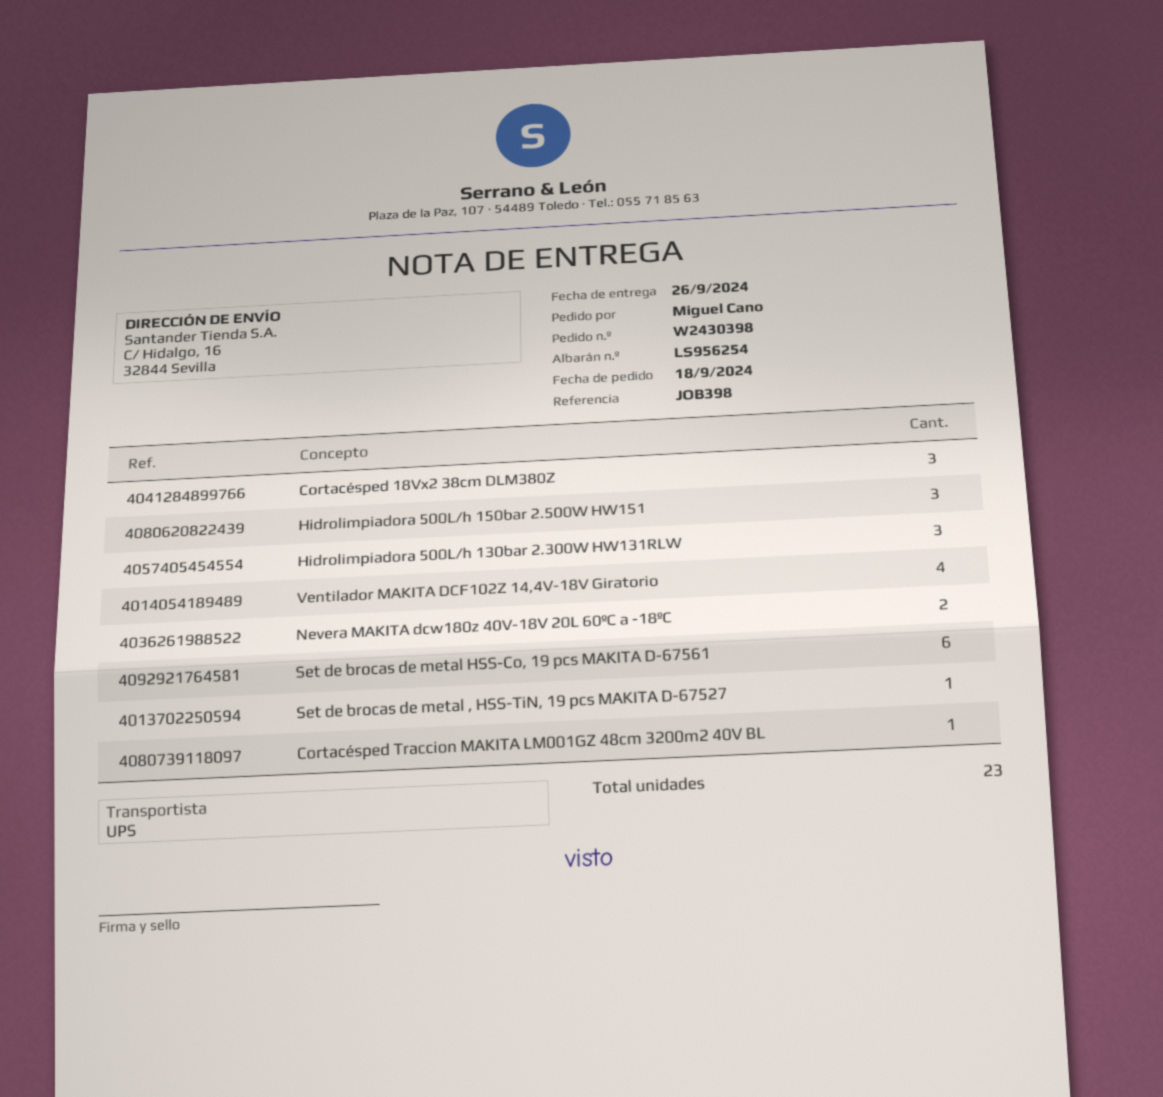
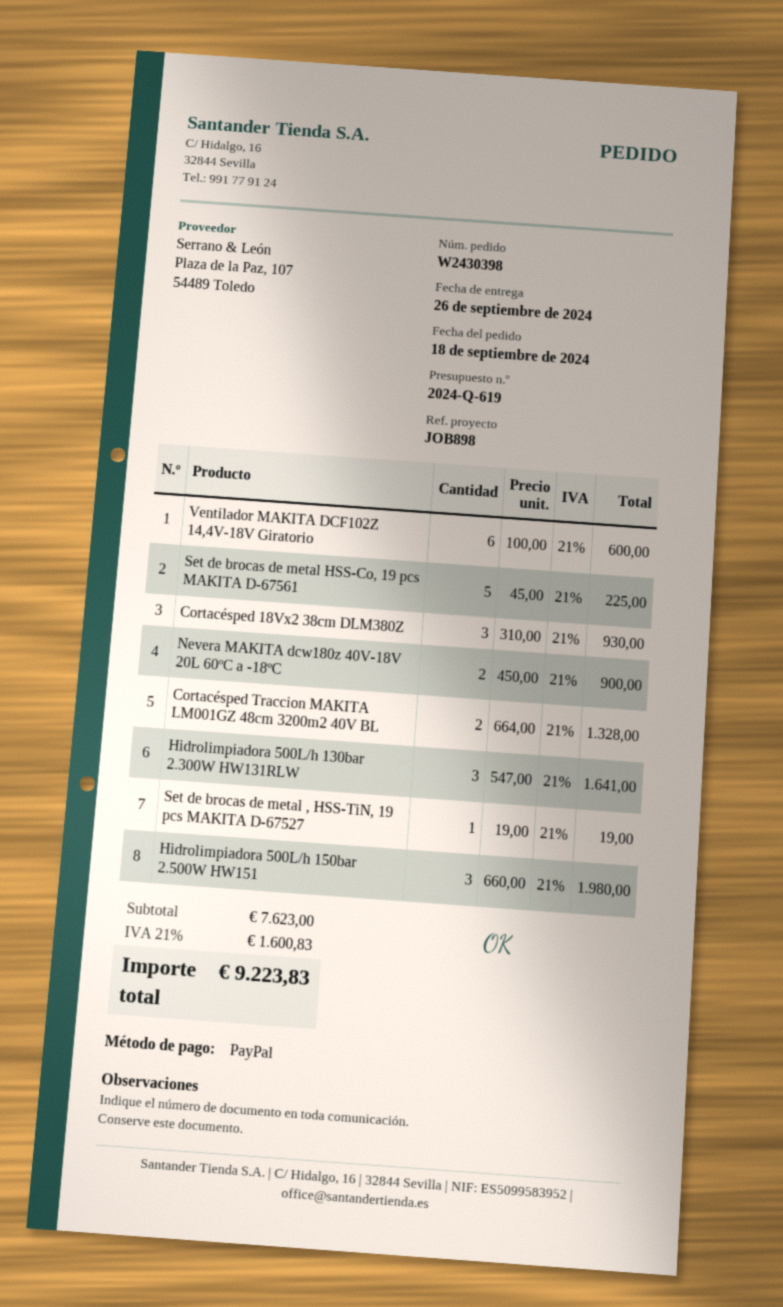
reference: JOB398 -> JOB898
Ventilador MAKITA DCF102Z 14,4V-18V Giratorio: 4 -> 6
Set de brocas de metal HSS-Co, 19 pcs MAKITA D-67561: 6 -> 5
Cortacésped Traccion MAKITA LM001GZ 48cm 3200m2 40V BL: 1 -> 2

